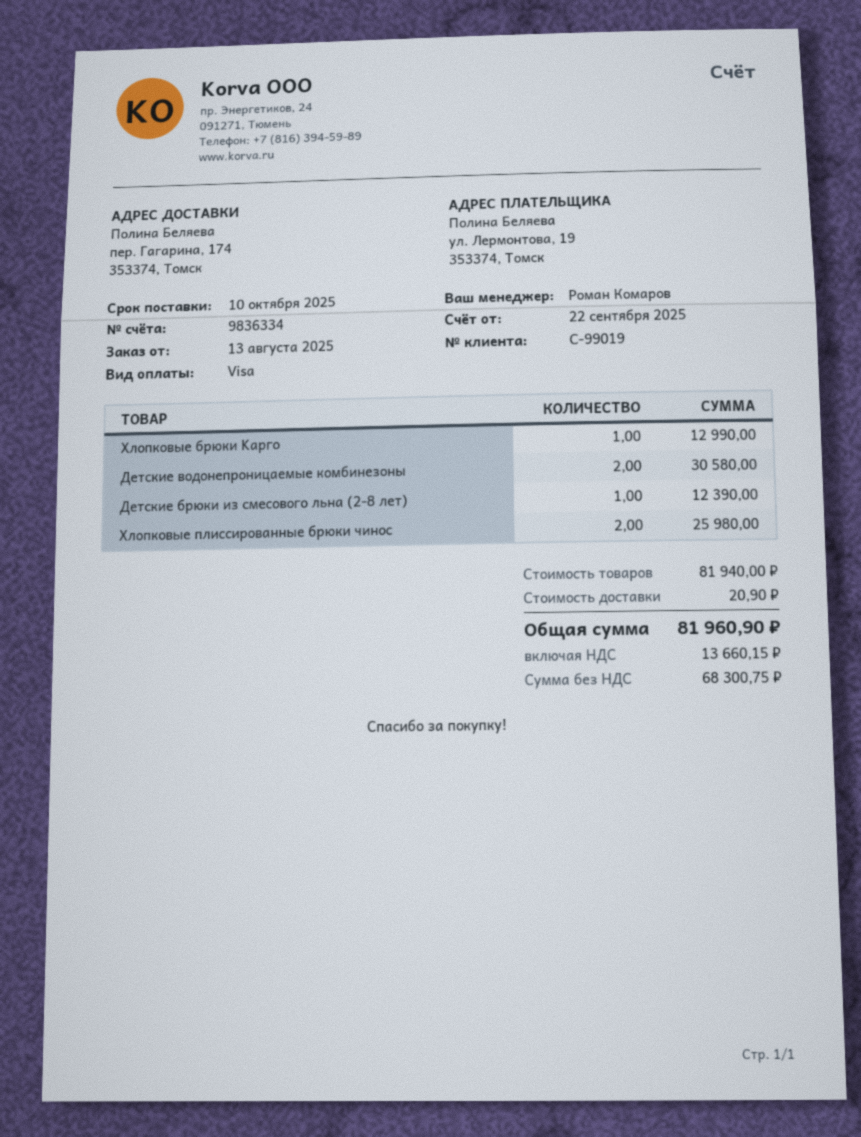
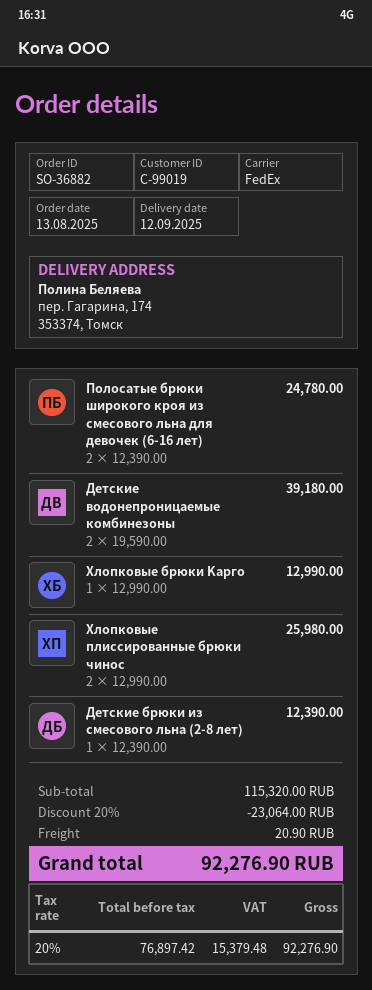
delivery date: 2025-10-10 -> 2025-09-12
Детские водонепроницаемые комбинезоны: 2 for 30580.00 -> 2 for 39180.00
Полосатые брюки широкого кроя из смесового льна для девочек (6-16 лет): none -> 2 for 24780.00
subtotal: 81940.00 -> 115320.00
discount: none -> 20% = 23064.00
net: 68300.75 -> 76897.42
tax: 13660.15 -> 15379.48
total: 81960.90 -> 92276.90

